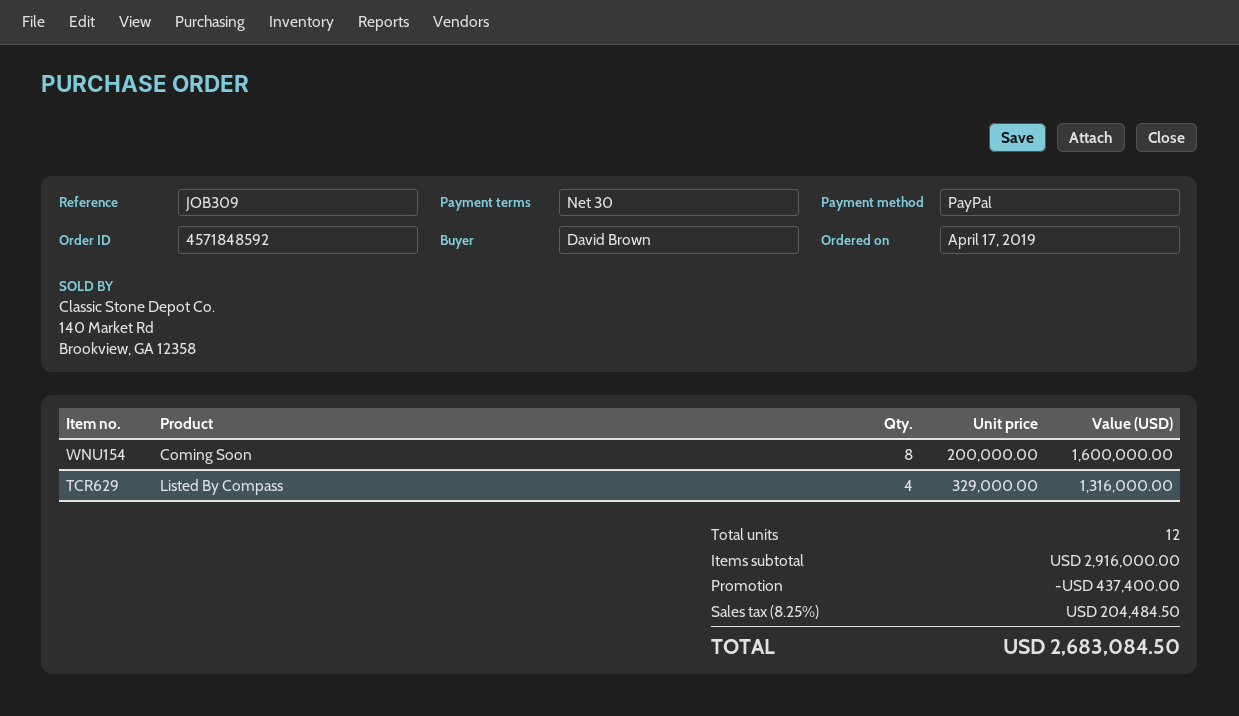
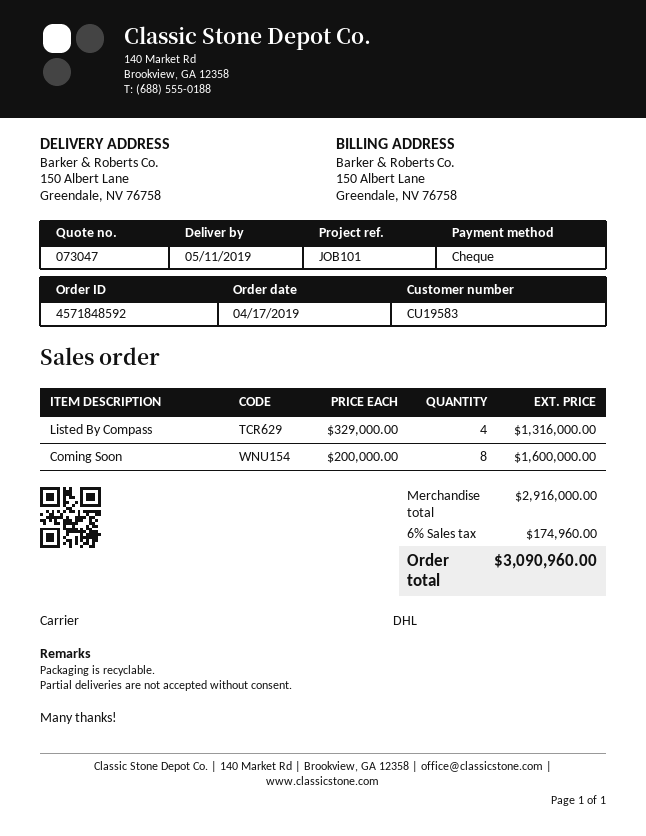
reference: JOB309 -> JOB101
payment method: PayPal -> cheque
discount: 437400.00 -> none
tax: 8.25% = 204484.50 -> 6% = 174960.00
total: 2683084.50 -> 3090960.00

